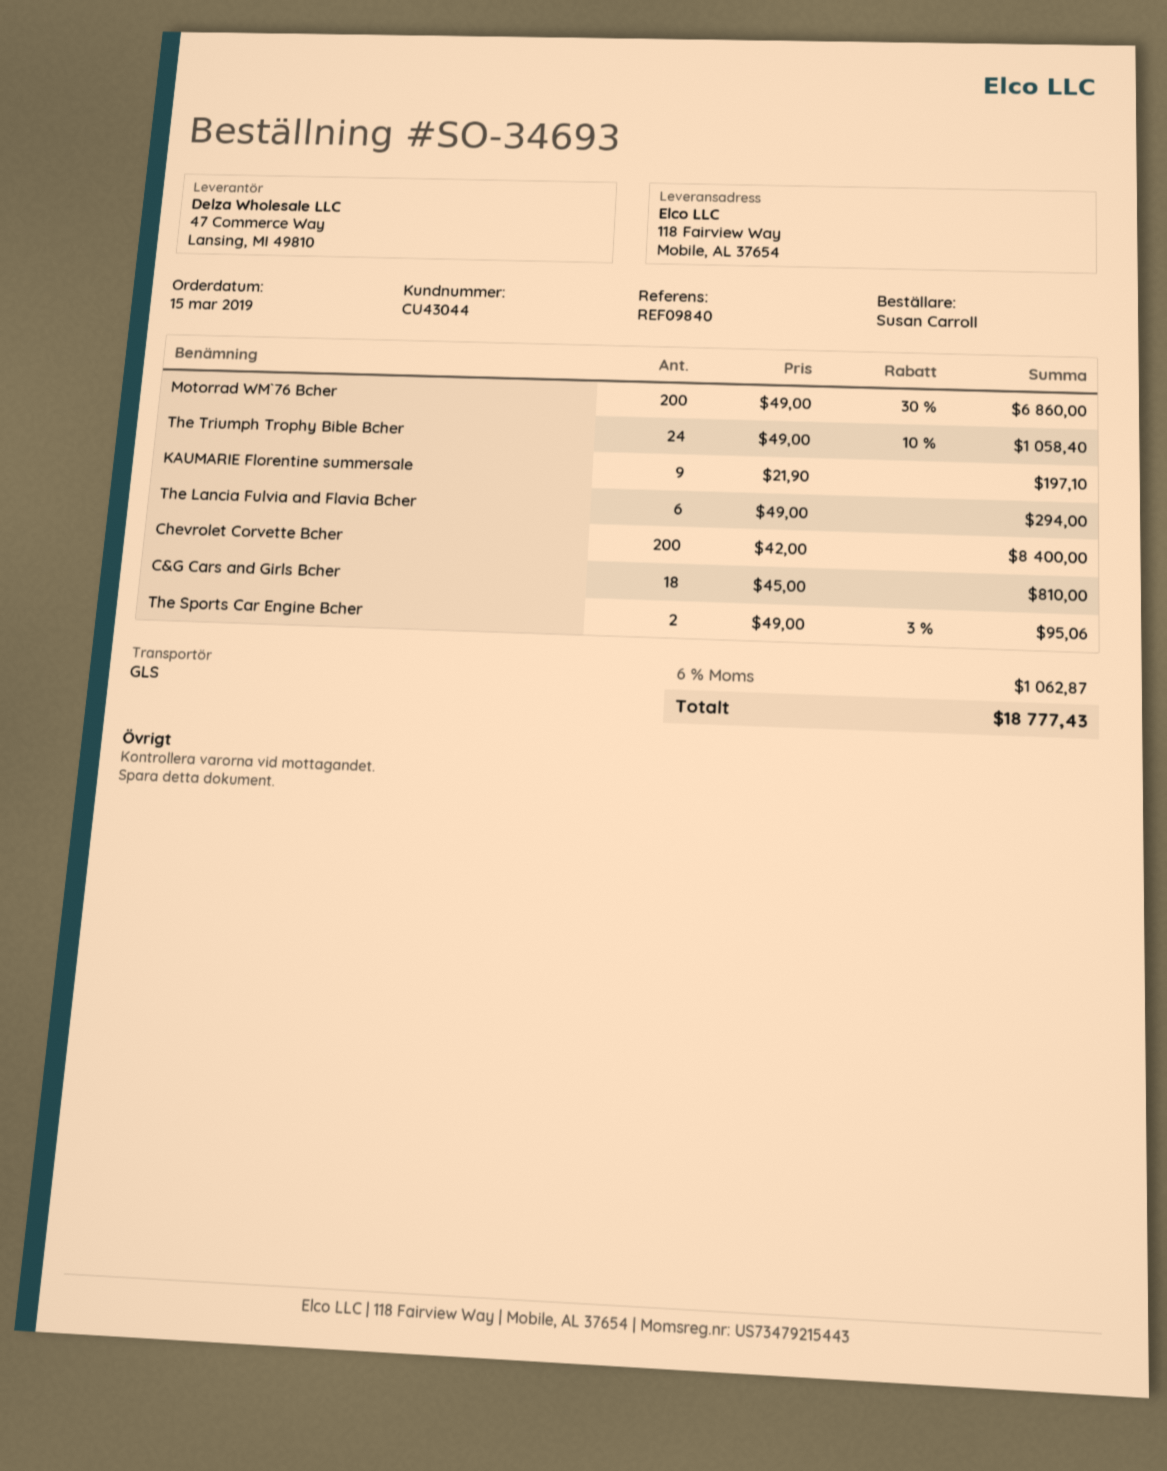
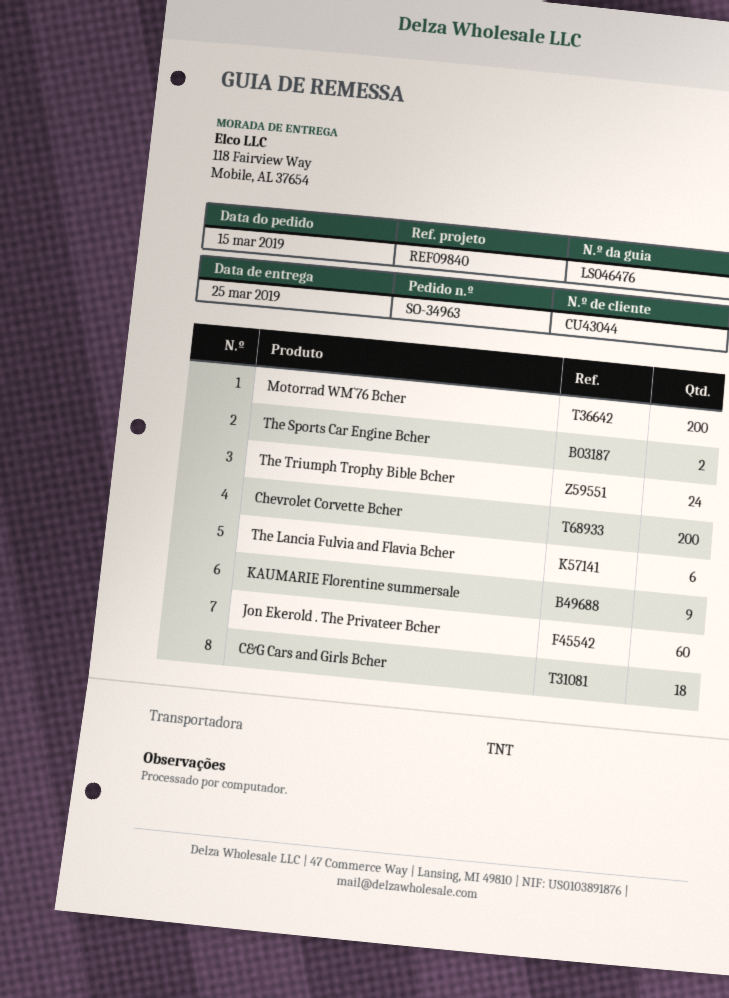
order number: SO-34693 -> SO-34963
shipping method: GLS -> TNT
Jon Ekerold . The Privateer Bcher: none -> 60

